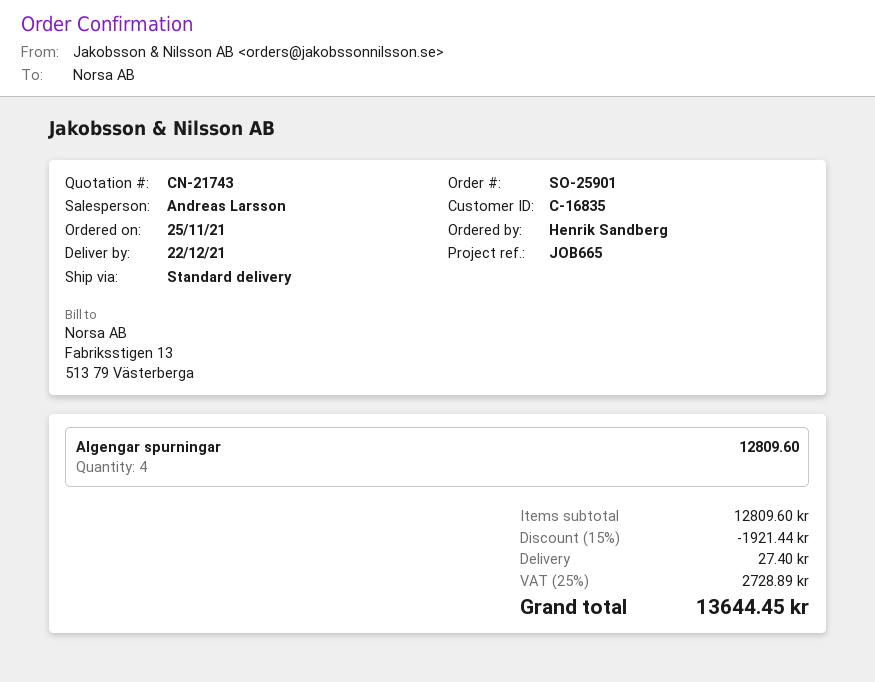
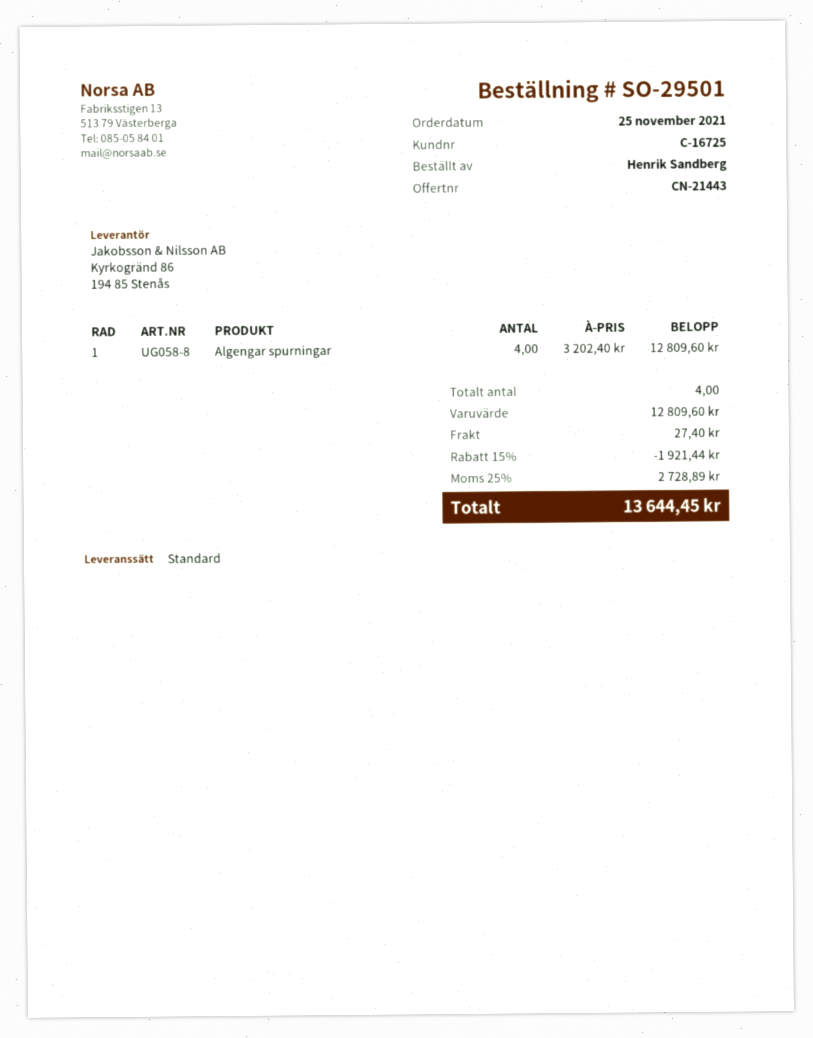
quote number: CN-21743 -> CN-21443
order number: SO-25901 -> SO-29501
customer number: C-16835 -> C-16725

